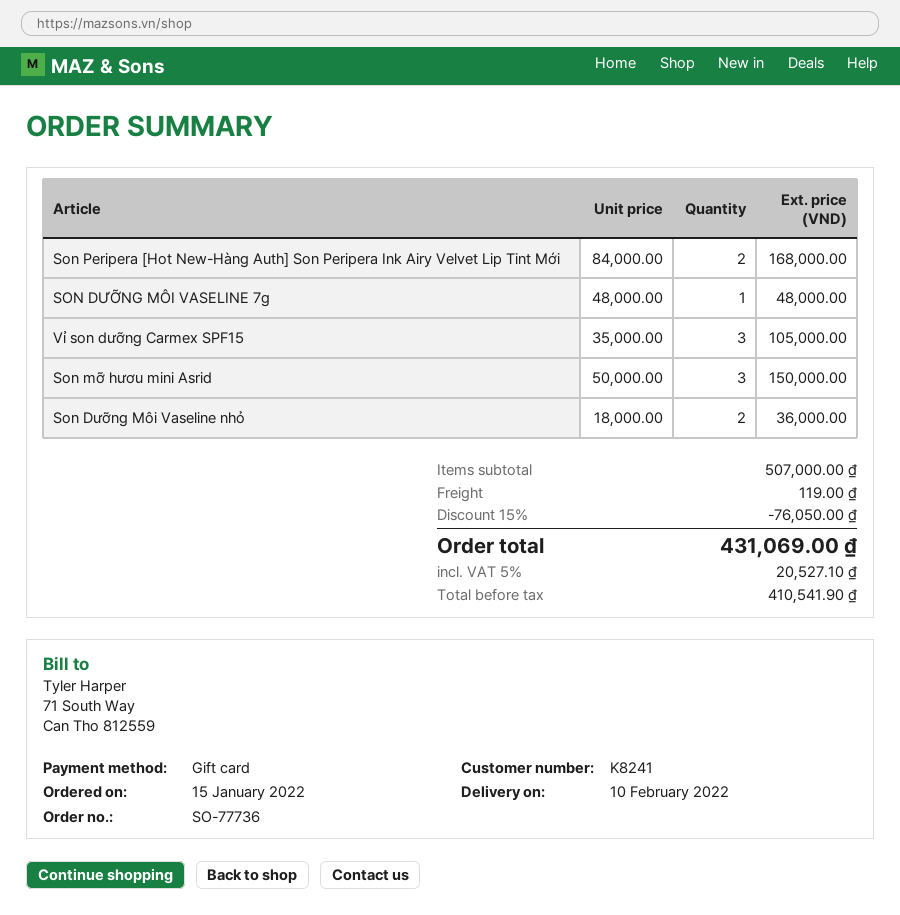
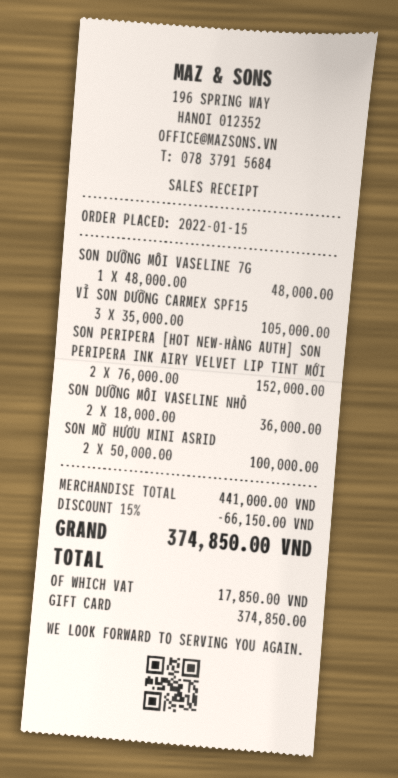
Son Peripera [Hot New-Hàng Auth] Son Peripera Ink Airy Velvet Lip Tint Mới: 2 x 84000.00 = 168000.00 -> 2 x 76000.00 = 152000.00
Son mỡ hươu mini Asrid: 3 x 50000.00 = 150000.00 -> 2 x 50000.00 = 100000.00
subtotal: 507000.00 -> 441000.00
discount: 15% = 76050.00 -> 15% = 66150.00
shipping: 119.00 -> none
tax: 20527.10 -> 17850.00
total: 431069.00 -> 374850.00

